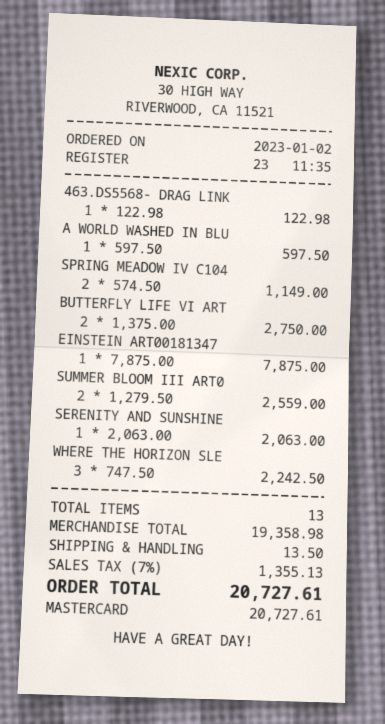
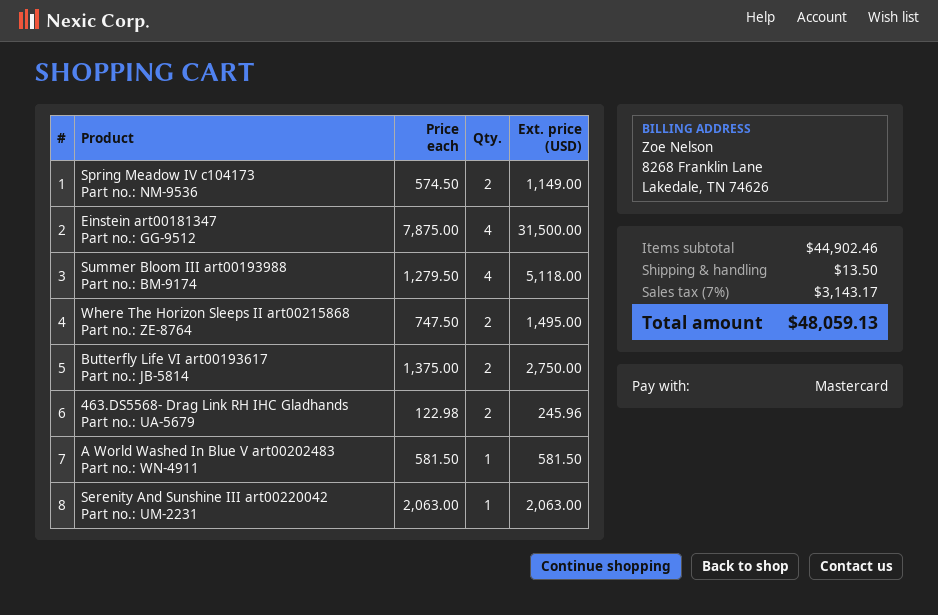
463.DS5568- DRAG LINK: 1 x 122.98 = 122.98 -> 2 x 122.98 = 245.96
A WORLD WASHED IN BLU: 1 x 597.50 = 597.50 -> 1 x 581.50 = 581.50
EINSTEIN ART00181347: 1 x 7875.00 = 7875.00 -> 4 x 7875.00 = 31500.00
SUMMER BLOOM III ART0: 2 x 1279.50 = 2559.00 -> 4 x 1279.50 = 5118.00
WHERE THE HORIZON SLE: 3 x 747.50 = 2242.50 -> 2 x 747.50 = 1495.00
subtotal: 19358.98 -> 44902.46
tax: 7% = 1355.13 -> 7% = 3143.17
total: 20727.61 -> 48059.13

